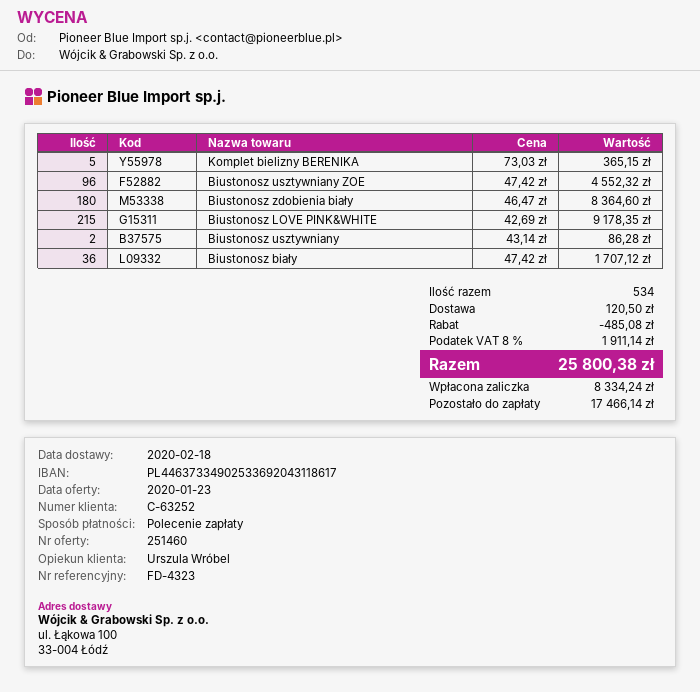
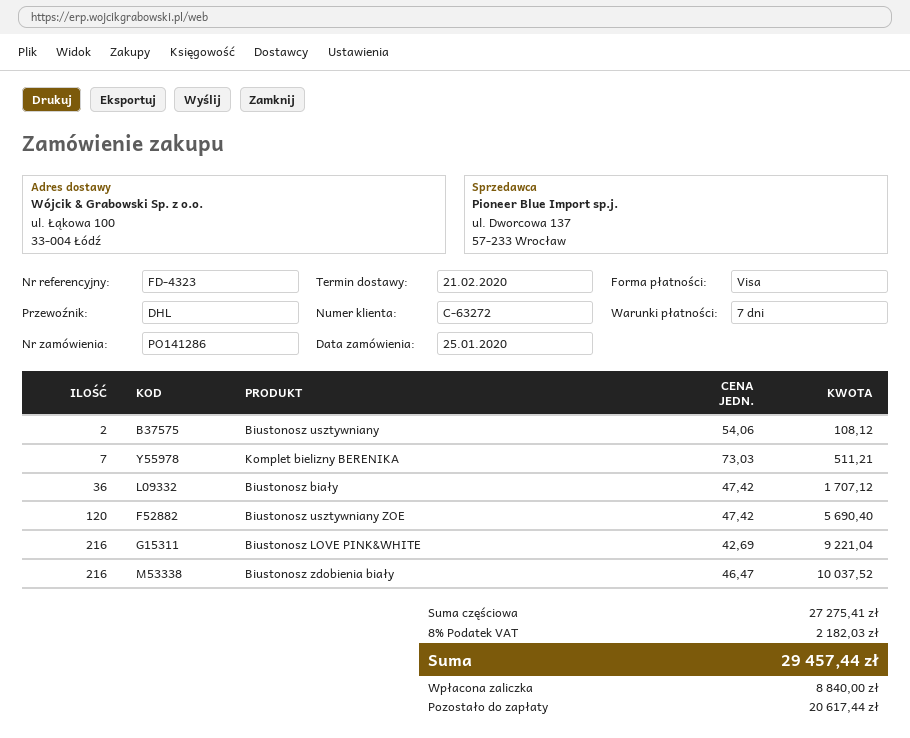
delivery date: 2020-02-18 -> 2020-02-21
customer number: C-63252 -> C-63272
payment method: direct debit -> Visa
Komplet bielizny BERENIKA: 5 x 73.03 = 365.15 -> 7 x 73.03 = 511.21
Biustonosz usztywniany ZOE: 96 x 47.42 = 4552.32 -> 120 x 47.42 = 5690.40
Biustonosz zdobienia biały: 180 x 46.47 = 8364.60 -> 216 x 46.47 = 10037.52
Biustonosz LOVE PINK&WHITE: 215 x 42.69 = 9178.35 -> 216 x 42.69 = 9221.04
Biustonosz usztywniany: 2 x 43.14 = 86.28 -> 2 x 54.06 = 108.12
discount: 485.08 -> none
shipping: 120.50 -> none
tax: 8% = 1911.14 -> 8% = 2182.03
total: 25800.38 -> 29457.44
deposit: 8334.24 -> 8840.00
balance: 17466.14 -> 20617.44

